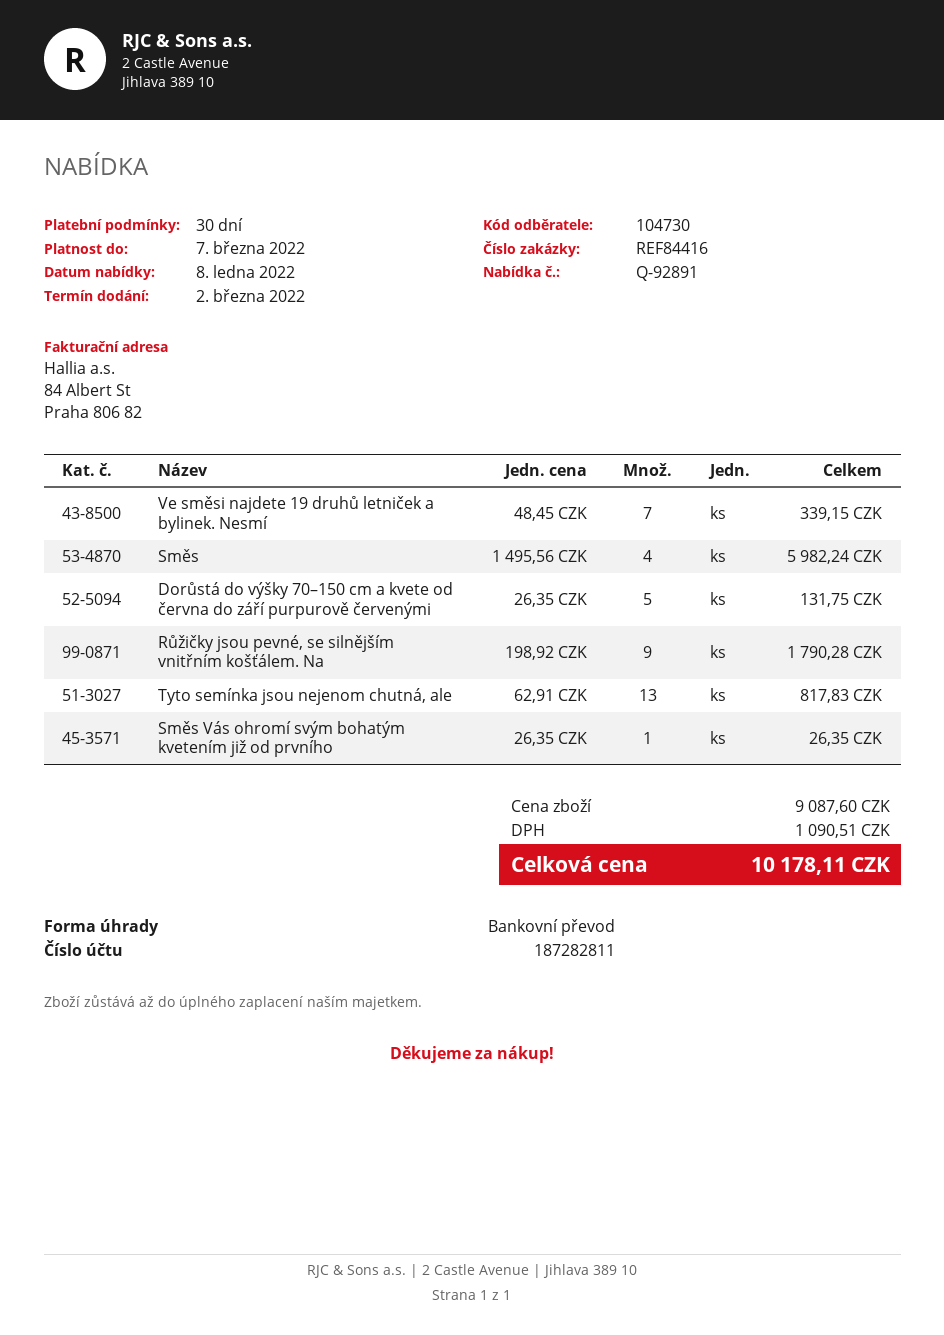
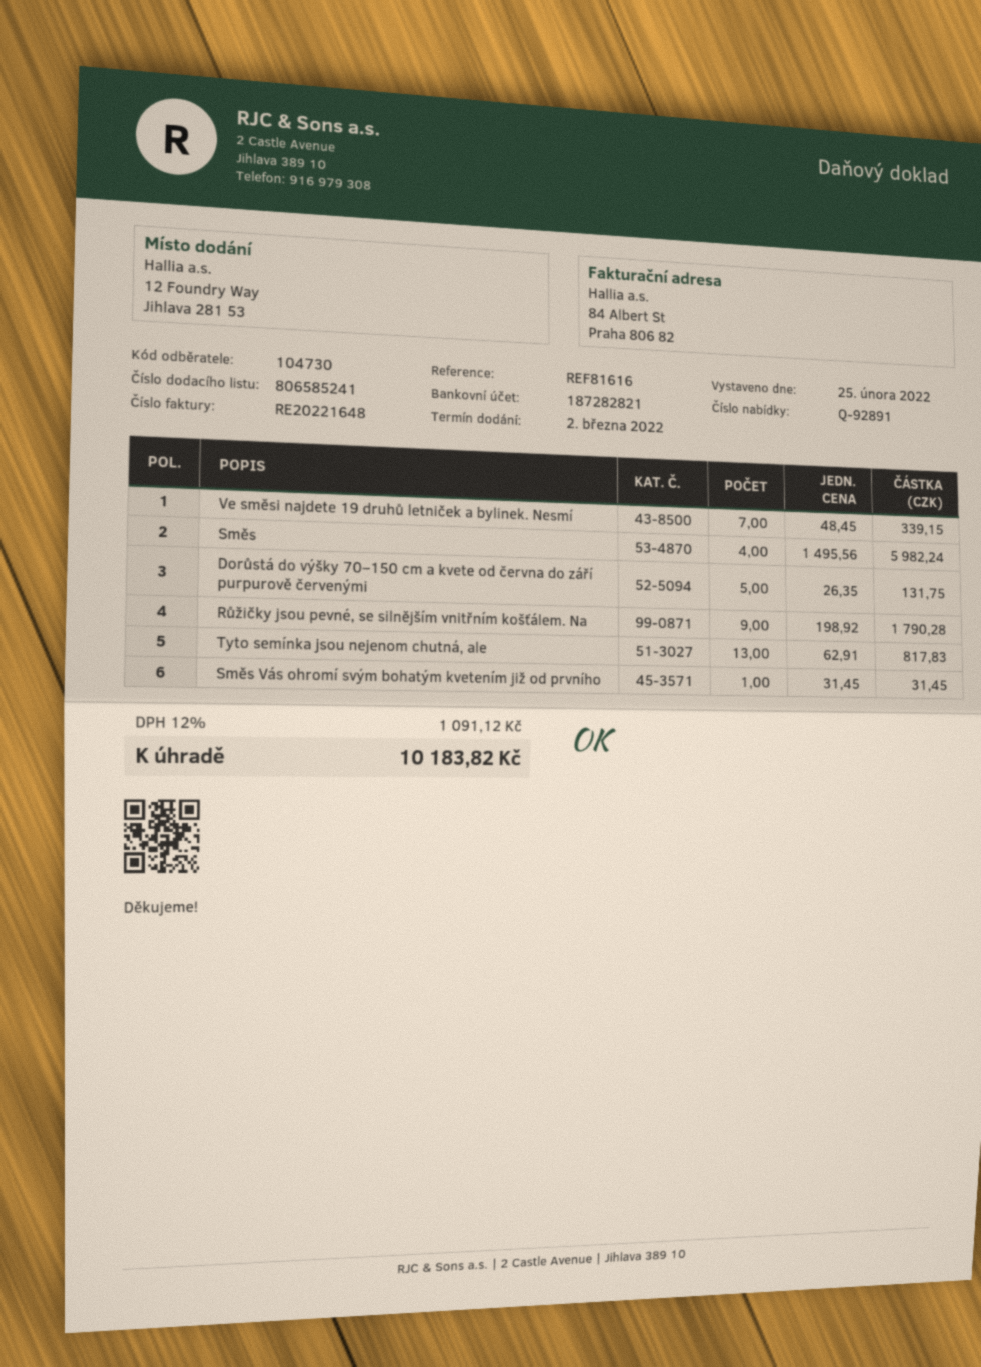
reference: REF84416 -> REF81616
bank account: 187282811 -> 187282821
Směs Vás ohromí svým bohatým kvetením již od prvního: 1 x 26.35 = 26.35 -> 1 x 31.45 = 31.45
tax: 1090.51 -> 1091.12
total: 10178.11 -> 10183.82

